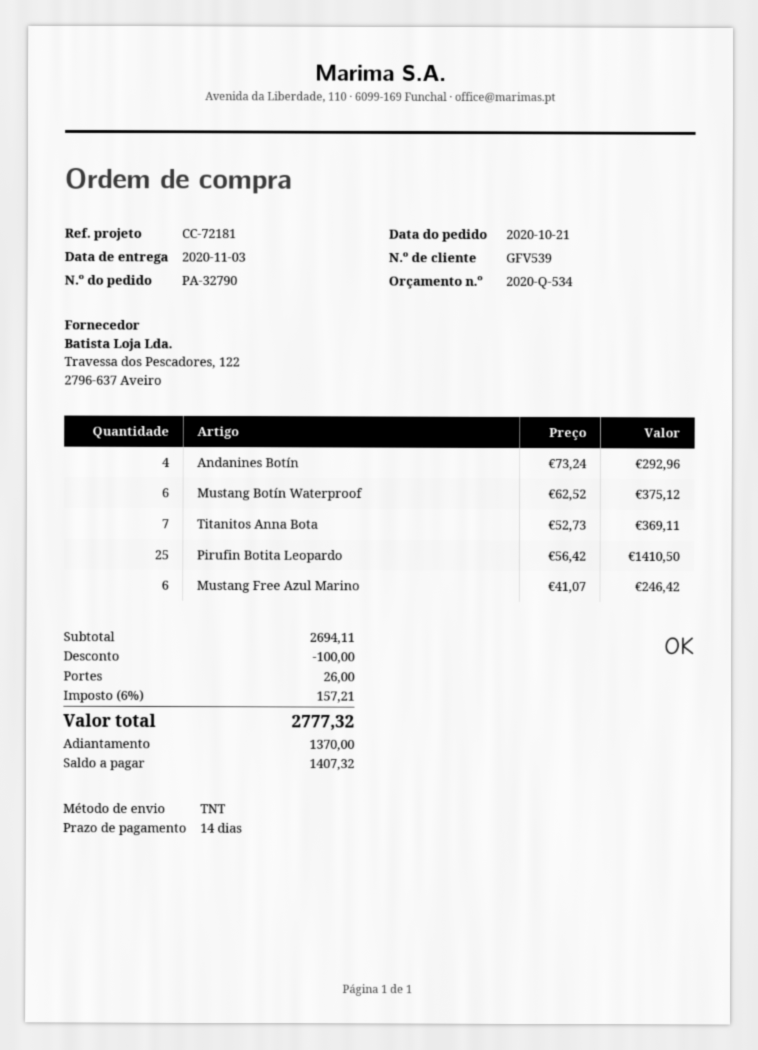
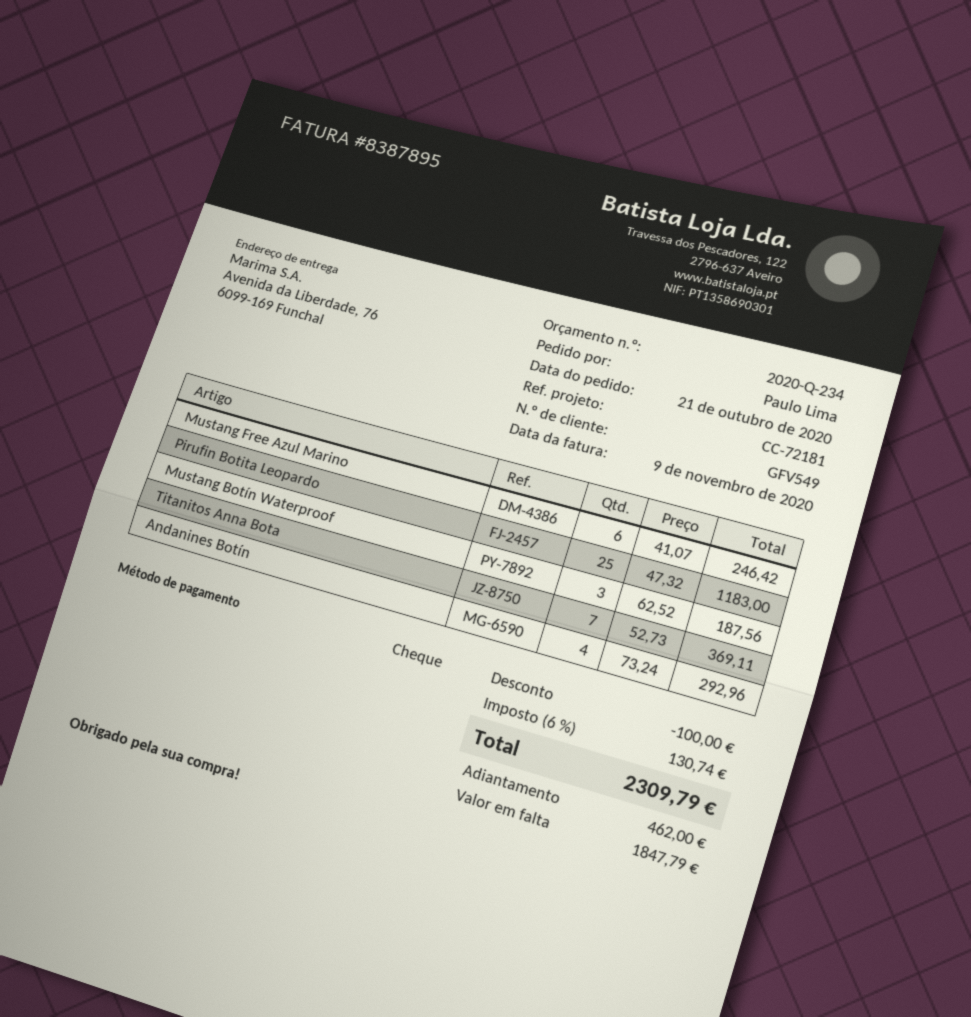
quote number: 2020-Q-534 -> 2020-Q-234
customer number: GFV539 -> GFV549
Mustang Botín Waterproof: 6 x 62.52 = 375.12 -> 3 x 62.52 = 187.56
Pirufin Botita Leopardo: 25 x 56.42 = 1410.50 -> 25 x 47.32 = 1183.00
shipping: 26.00 -> none
tax: 6% = 157.21 -> 6% = 130.74
total: 2777.32 -> 2309.79
deposit: 1370.00 -> 462.00
balance: 1407.32 -> 1847.79

